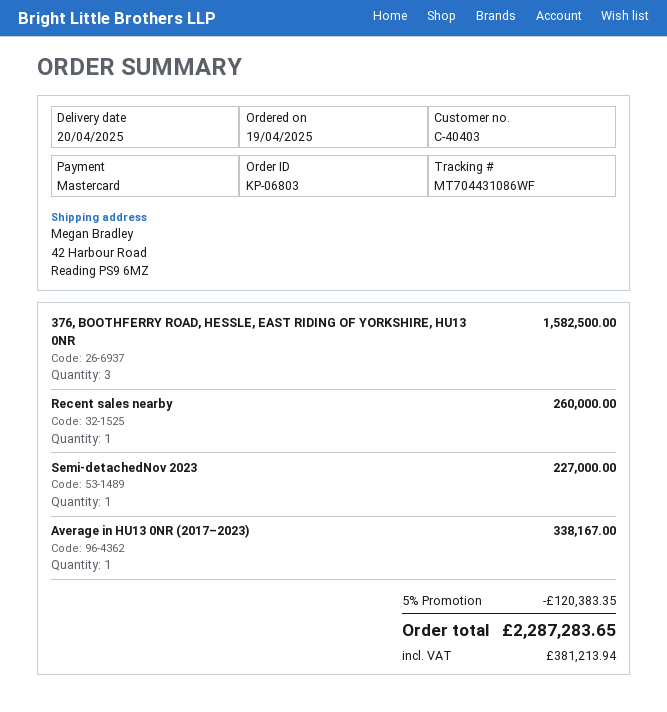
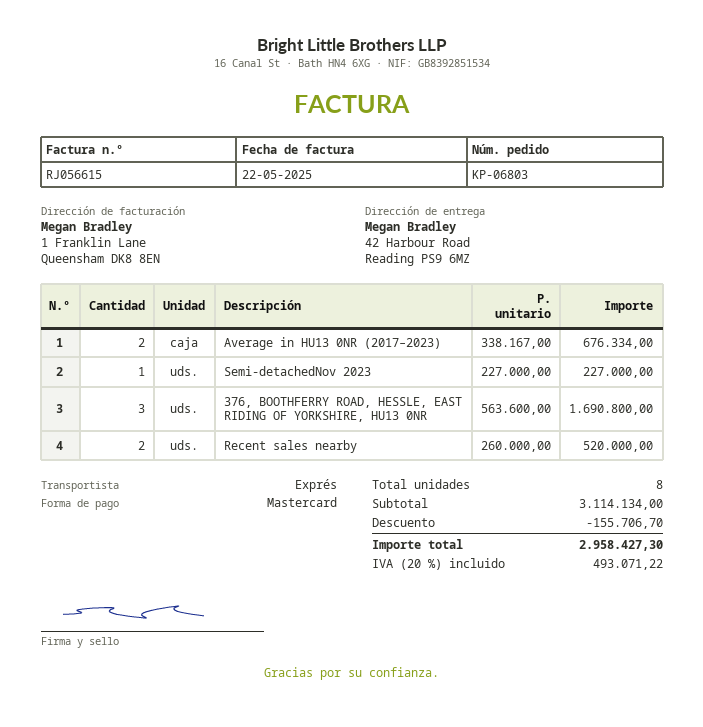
376, BOOTHFERRY ROAD, HESSLE, EAST RIDING OF YORKSHIRE, HU13 0NR: 3 for 1582500.00 -> 3 for 1690800.00
Recent sales nearby: 1 for 260000.00 -> 2 for 520000.00
Average in HU13 0NR (2017–2023): 1 for 338167.00 -> 2 for 676334.00
discount: 120383.35 -> 155706.70
tax: 381213.94 -> 493071.22
total: 2287283.65 -> 2958427.30

